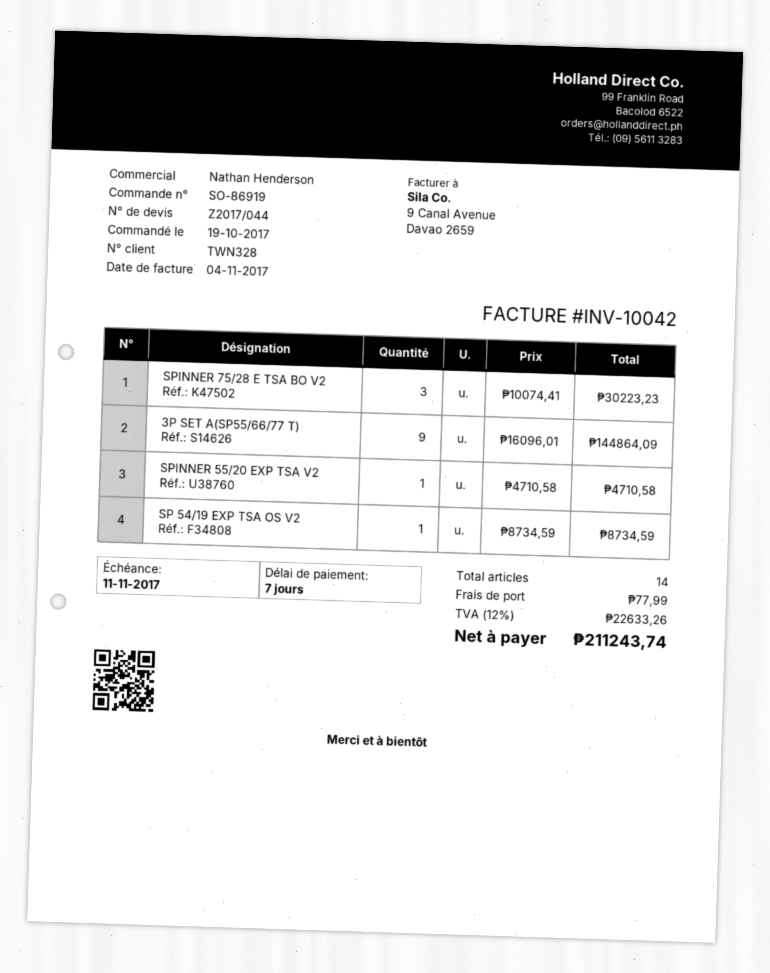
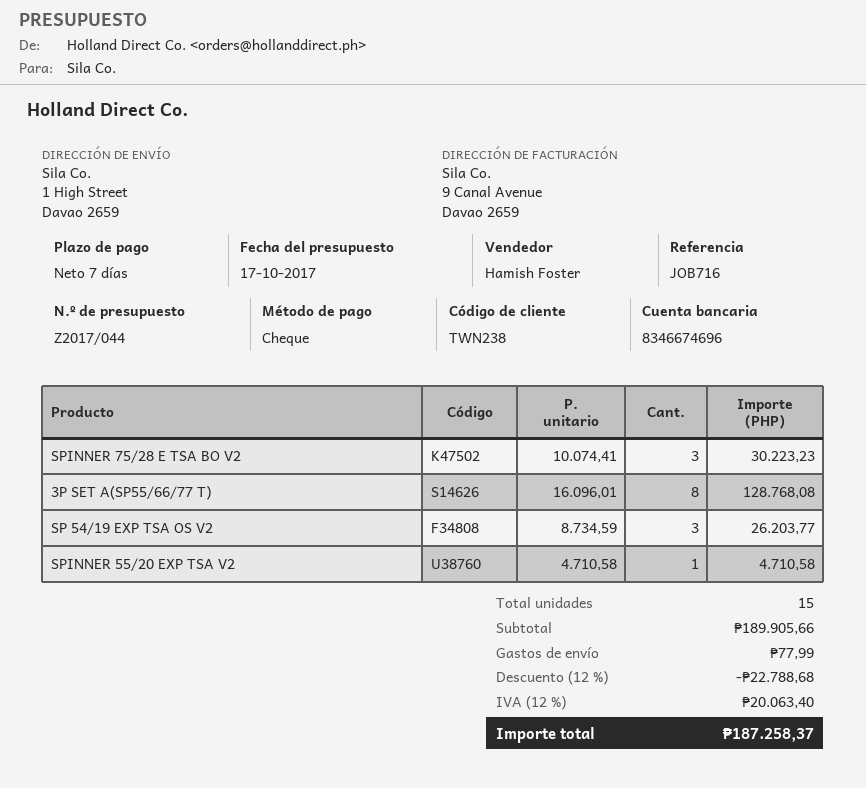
customer number: TWN328 -> TWN238
sales rep: Nathan Henderson -> Hamish Foster
3P SET A(SP55/66/77 T): 9 x 16096.01 = 144864.09 -> 8 x 16096.01 = 128768.08
SP 54/19 EXP TSA OS V2: 1 x 8734.59 = 8734.59 -> 3 x 8734.59 = 26203.77
total quantity: 14 -> 15
discount: none -> 12% = 22788.68
tax: 12% = 22633.26 -> 12% = 20063.40
total: 211243.74 -> 187258.37

